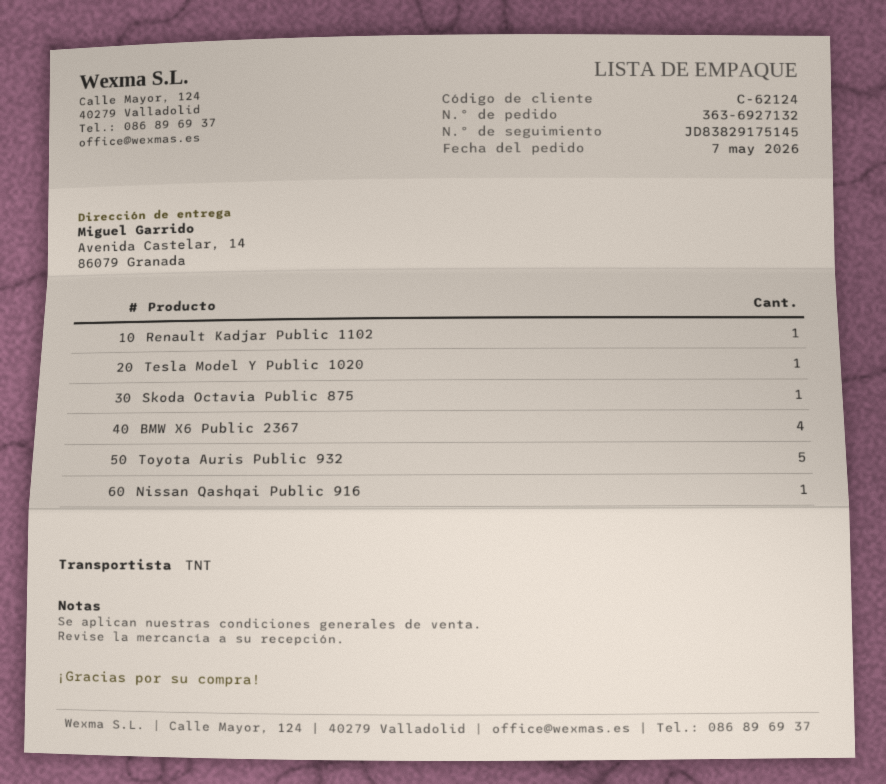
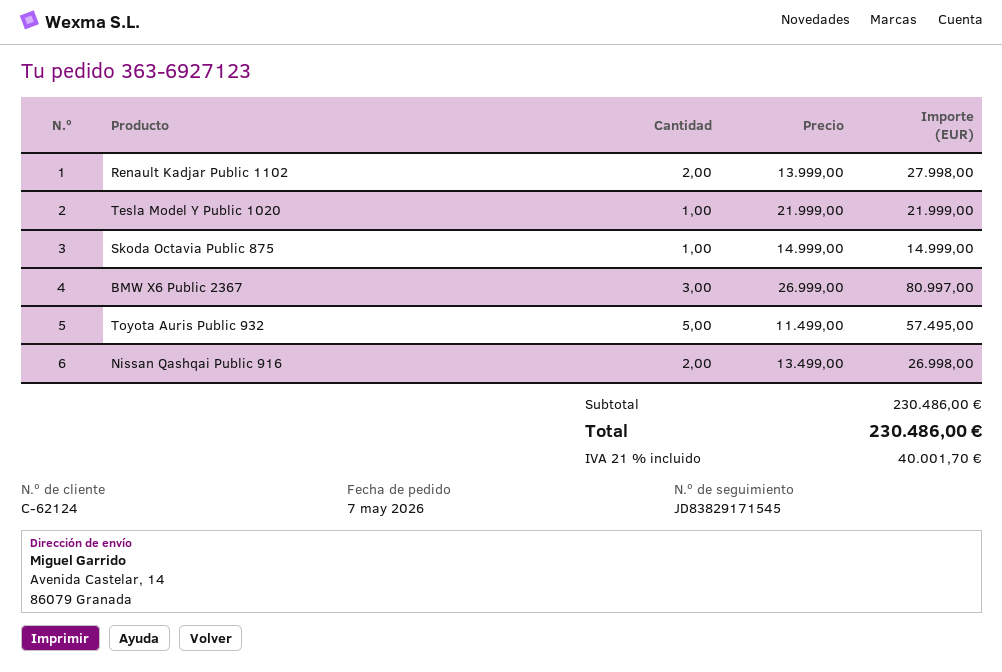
order number: 363-6927132 -> 363-6927123
tracking number: JD83829175145 -> JD83829171545
Renault Kadjar Public 1102: 1 -> 2
BMW X6 Public 2367: 4 -> 3
Nissan Qashqai Public 916: 1 -> 2

